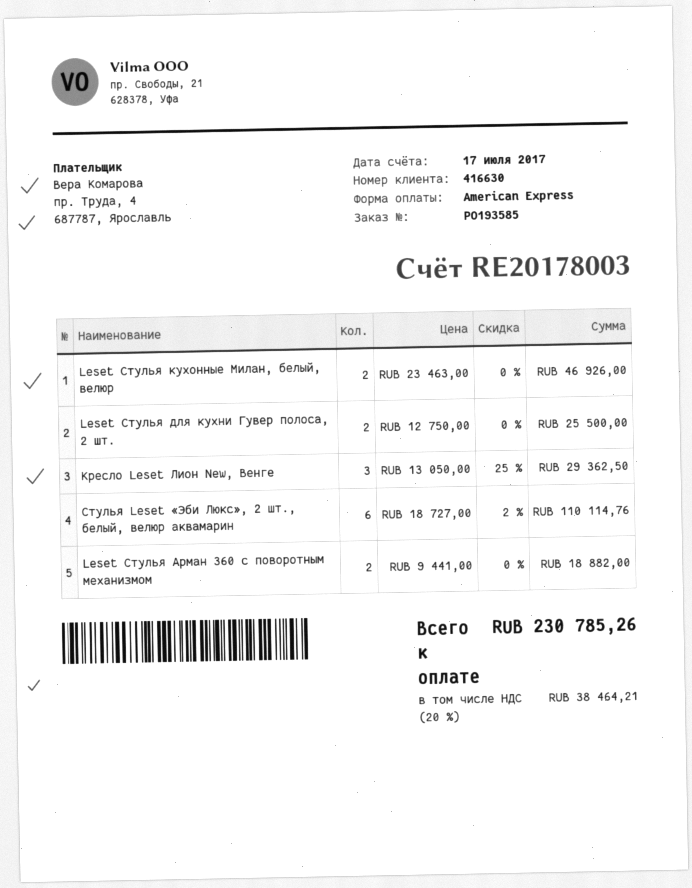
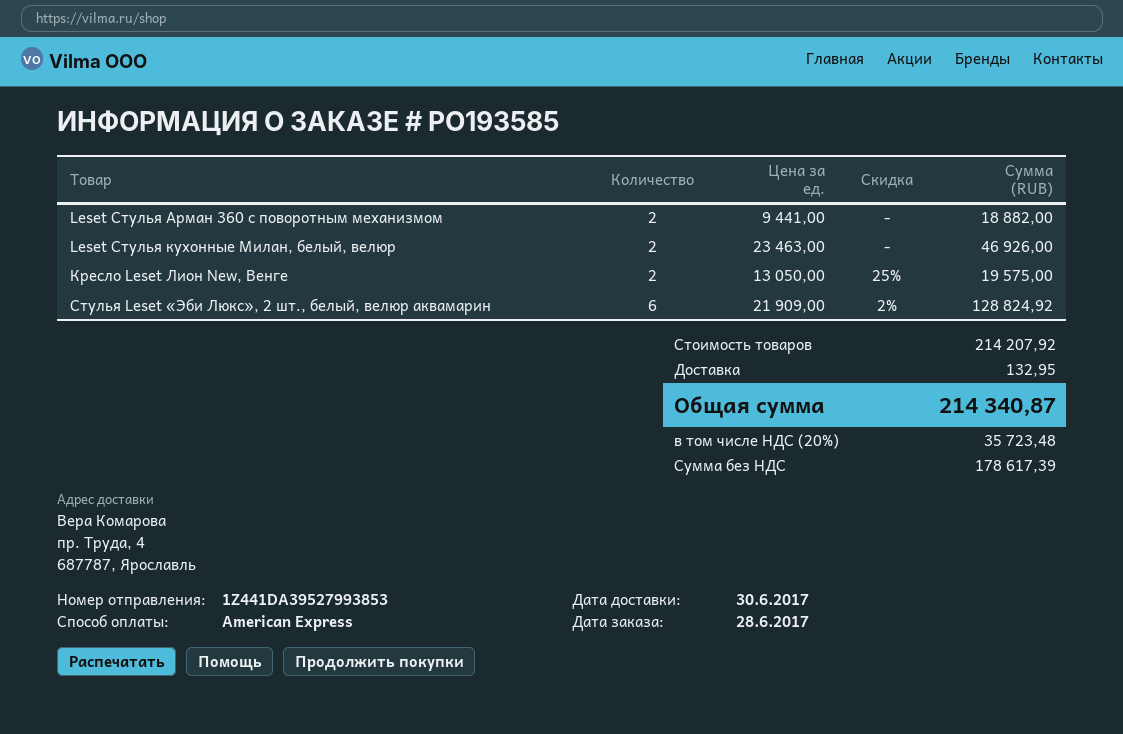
Leset Стулья для кухни Гувер полоса, 2 шт.: 2 x 12750.00 = 25500.00 -> none
Кресло Leset Лион New, Венге: 3 x 13050.00 - 25% = 29362.50 -> 2 x 13050.00 - 25% = 19575.00
Стулья Leset «Эби Люкс», 2 шт., белый, велюр аквамарин: 6 x 18727.00 - 2% = 110114.76 -> 6 x 21909.00 - 2% = 128824.92
shipping: none -> 132.95
tax: 20% = 38464.21 -> 20% = 35723.48
total: 230785.26 -> 214340.87

